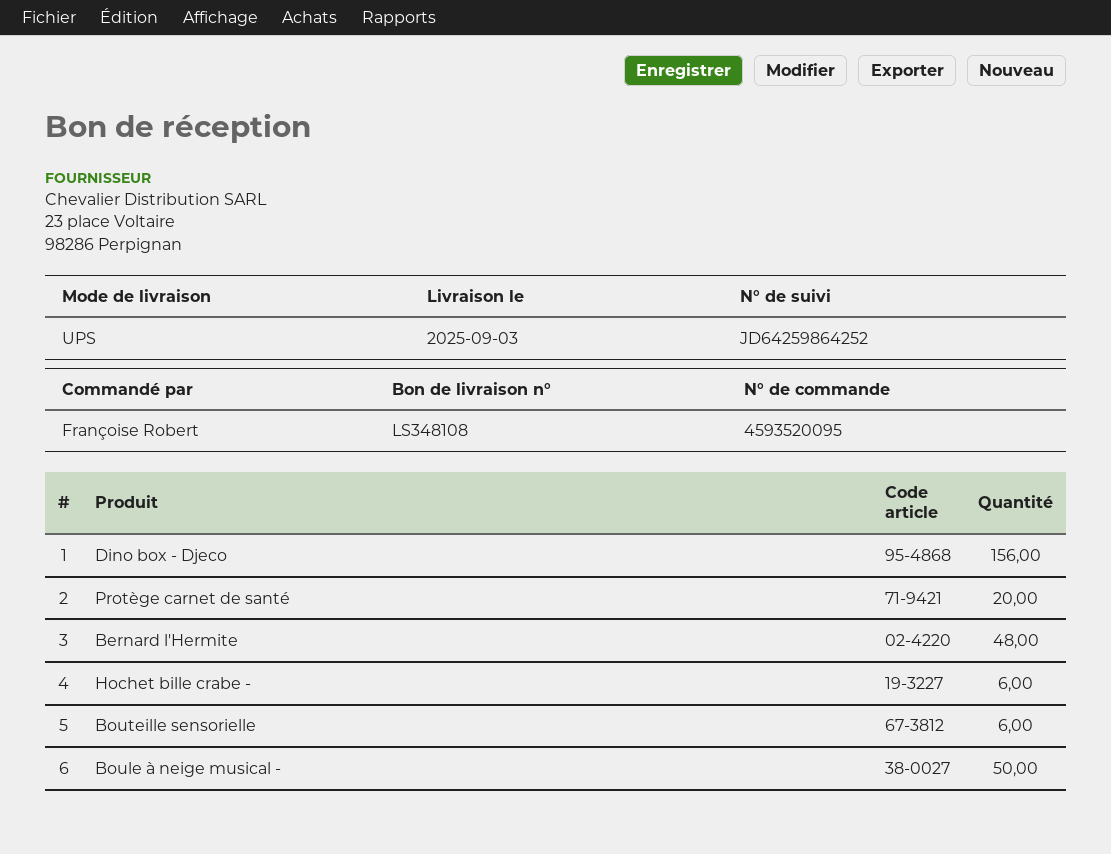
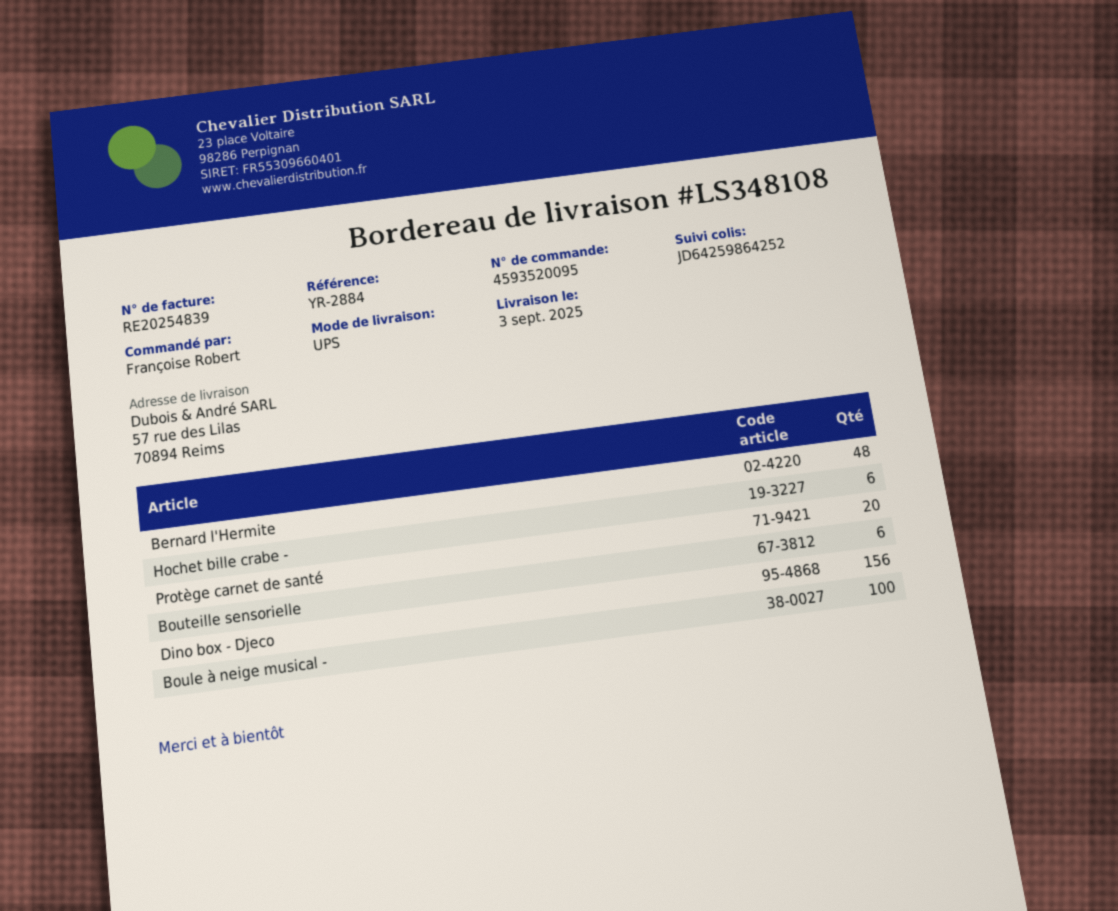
Boule à neige musical -: 50 -> 100

